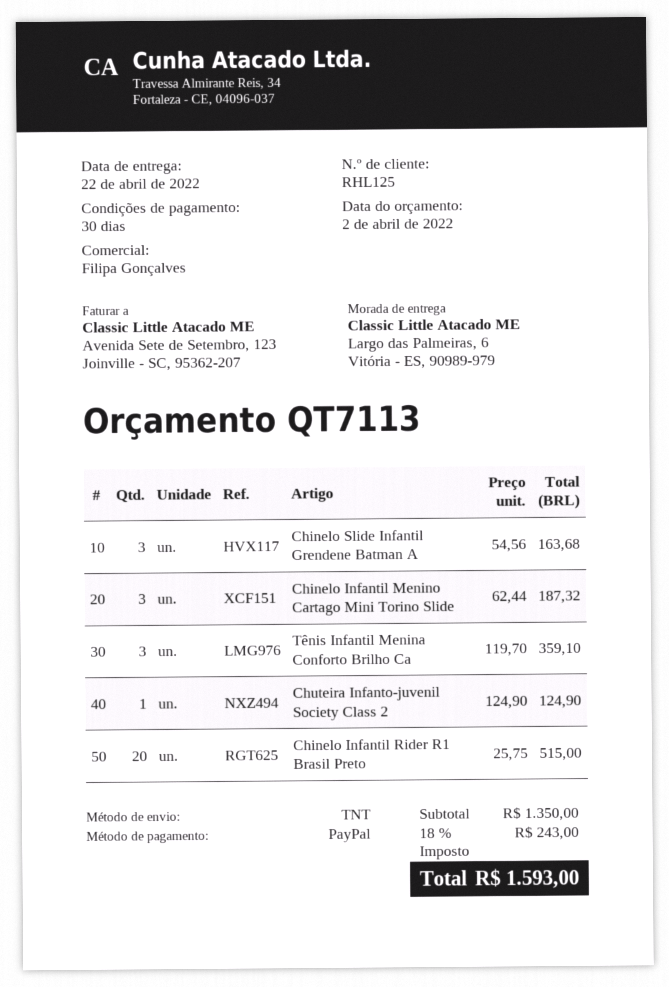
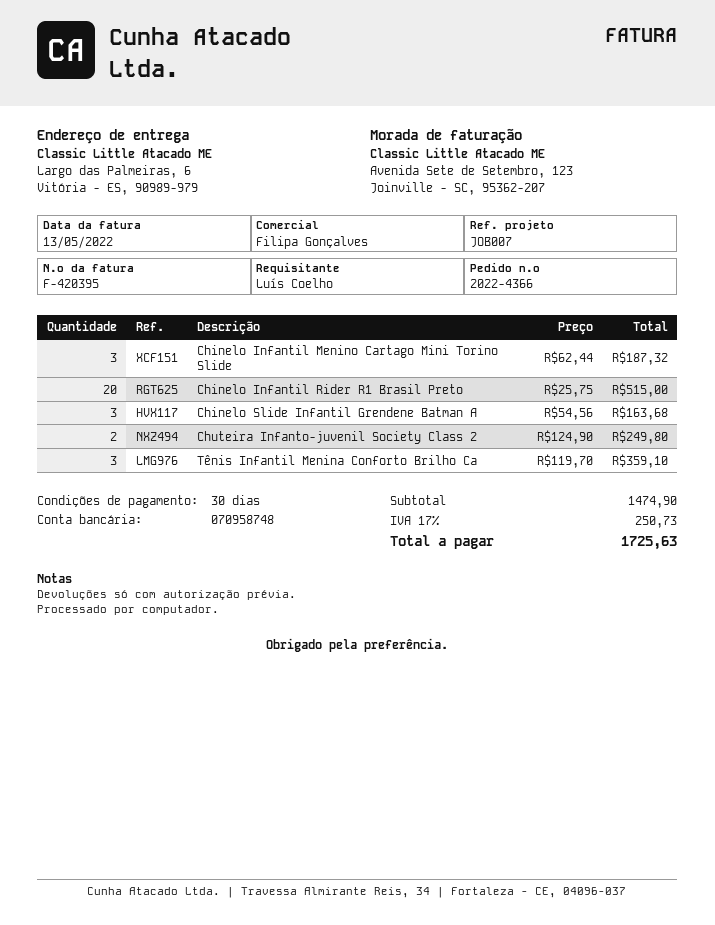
Chuteira Infanto-juvenil Society Class 2: 1 x 124.90 = 124.90 -> 2 x 124.90 = 249.80
subtotal: 1350.00 -> 1474.90
tax: 18% = 243.00 -> 17% = 250.73
total: 1593.00 -> 1725.63

